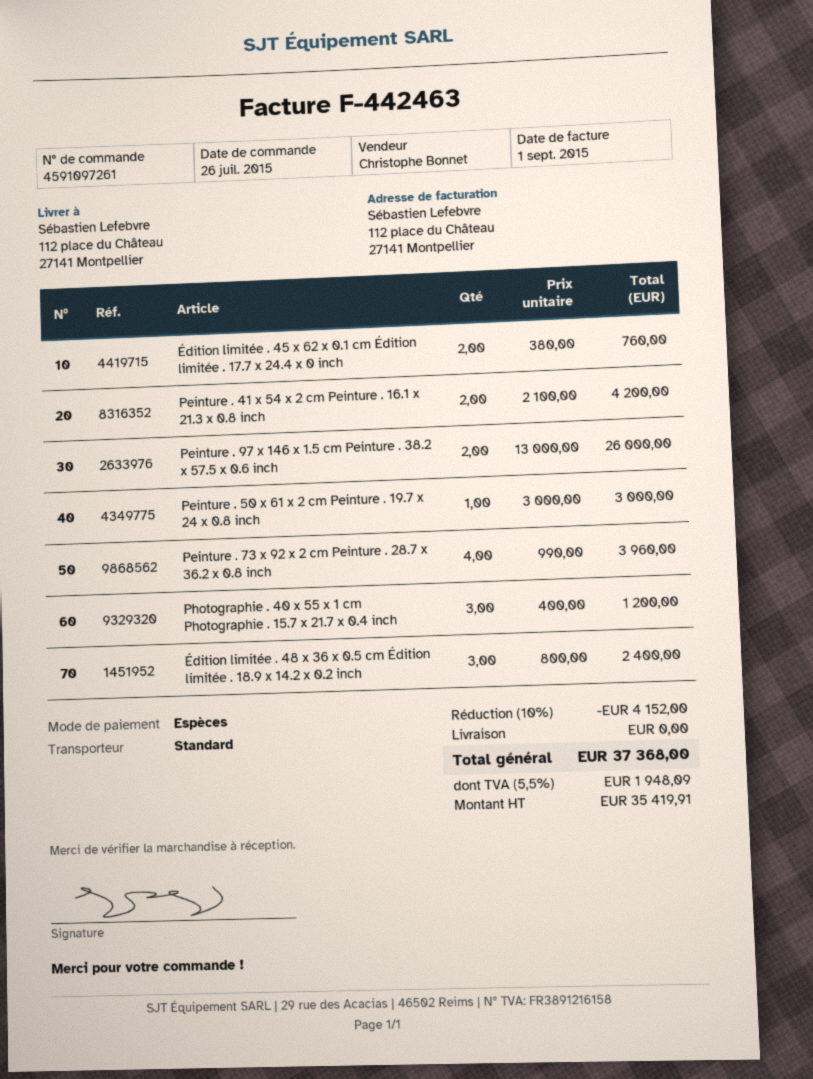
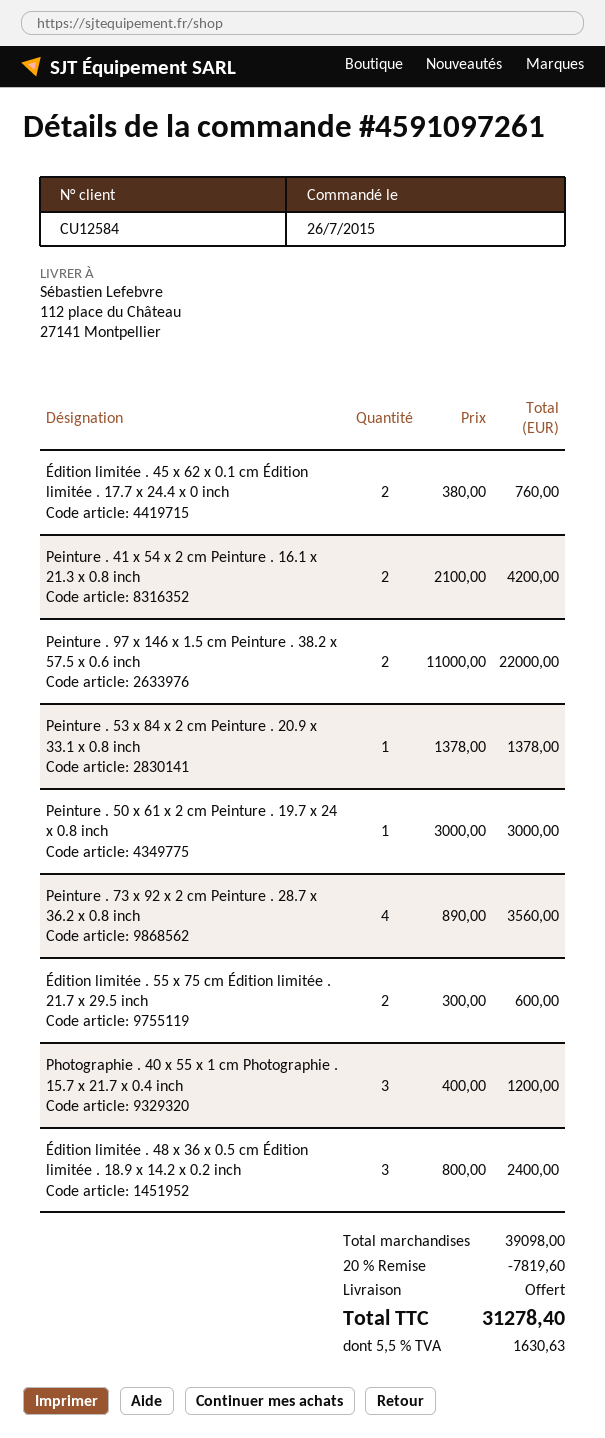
Peinture . 97 x 146 x 1.5 cm Peinture . 38.2 x 57.5 x 0.6 inch: 2 x 13000.00 = 26000.00 -> 2 x 11000.00 = 22000.00
Peinture . 73 x 92 x 2 cm Peinture . 28.7 x 36.2 x 0.8 inch: 4 x 990.00 = 3960.00 -> 4 x 890.00 = 3560.00
Peinture . 53 x 84 x 2 cm Peinture . 20.9 x 33.1 x 0.8 inch: none -> 1 x 1378.00 = 1378.00
Édition limitée . 55 x 75 cm Édition limitée . 21.7 x 29.5 inch: none -> 2 x 300.00 = 600.00
discount: 10% = 4152.00 -> 20% = 7819.60
tax: 5.5% = 1948.09 -> 5.5% = 1630.63
total: 37368.00 -> 31278.40

